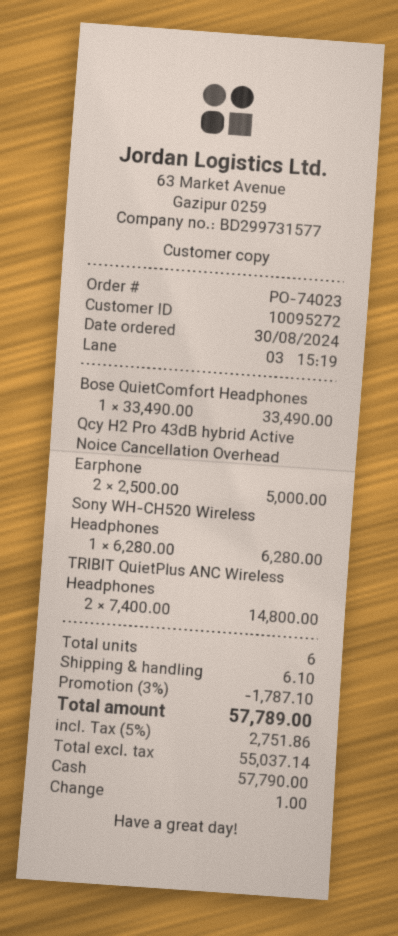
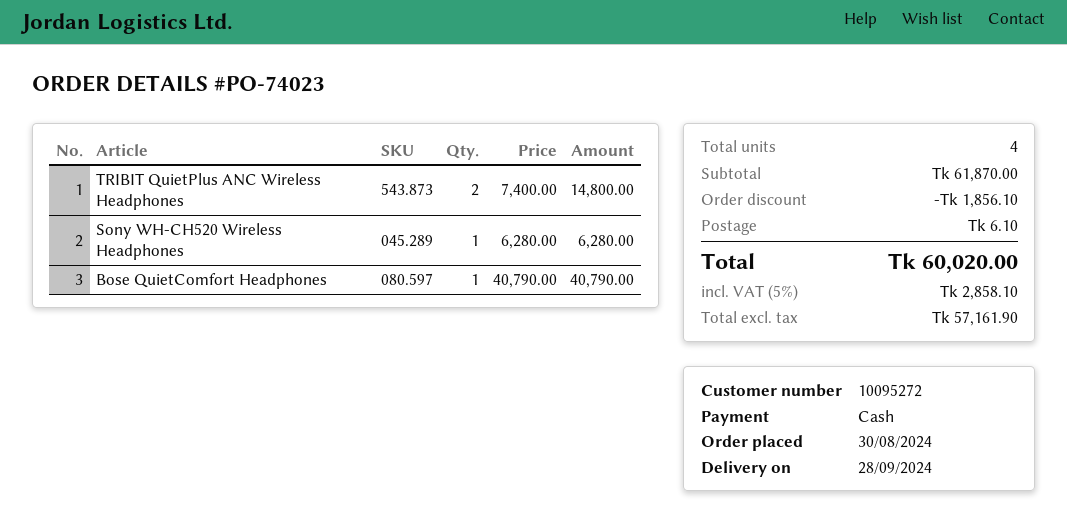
Bose QuietComfort Headphones: 1 x 33490.00 = 33490.00 -> 1 x 40790.00 = 40790.00
Qcy H2 Pro 43dB hybrid Active Noice Cancellation Overhead Earphone: 2 x 2500.00 = 5000.00 -> none
total quantity: 6 -> 4
discount: 1787.10 -> 1856.10
net: 55037.14 -> 57161.90
tax: 5% = 2751.86 -> 5% = 2858.10
total: 57789.00 -> 60020.00

